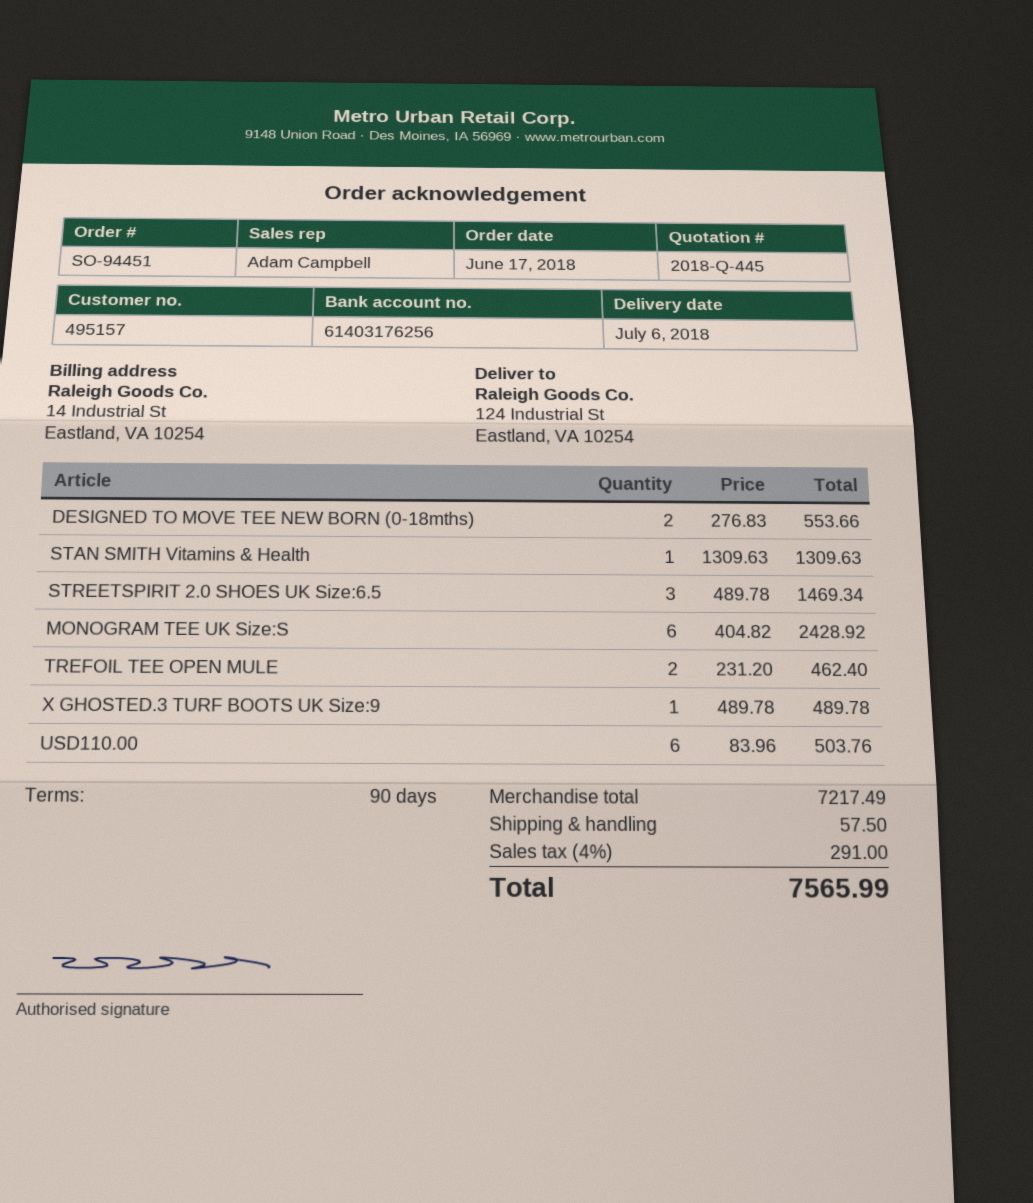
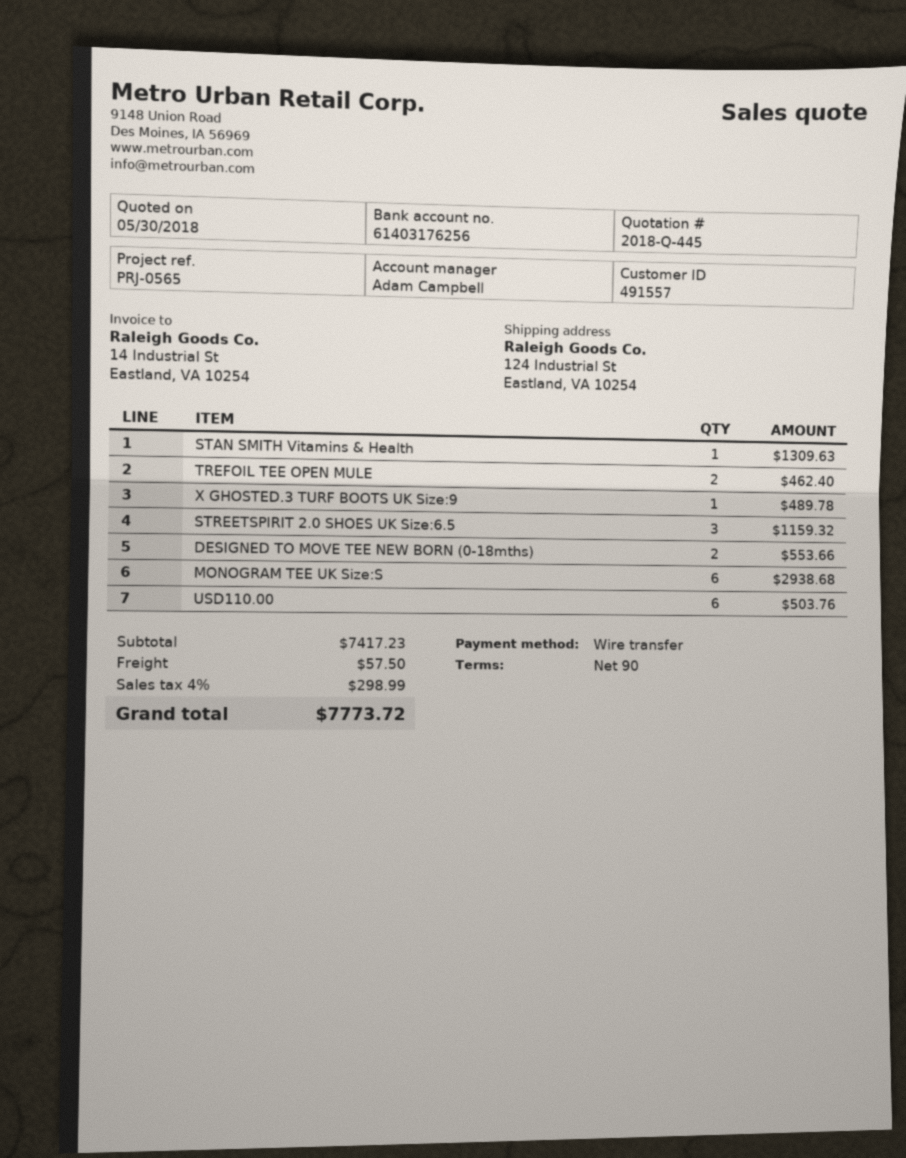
customer number: 495157 -> 491557
STREETSPIRIT 2.0 SHOES UK Size:6.5: 3 for 1469.34 -> 3 for 1159.32
MONOGRAM TEE UK Size:S: 6 for 2428.92 -> 6 for 2938.68
subtotal: 7217.49 -> 7417.23
tax: 4% = 291.00 -> 4% = 298.99
total: 7565.99 -> 7773.72

